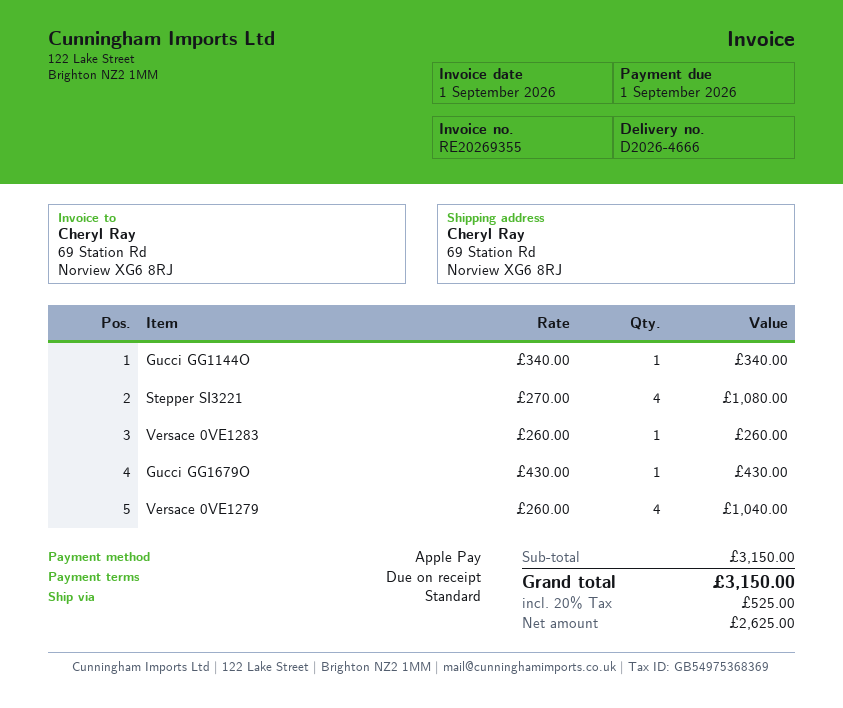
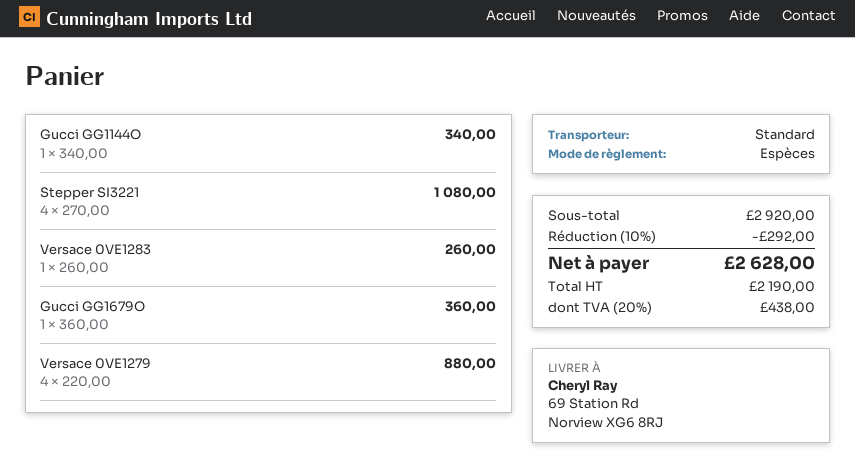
payment method: Apple Pay -> cash
Gucci GG1679O: 1 x 430.00 = 430.00 -> 1 x 360.00 = 360.00
Versace 0VE1279: 4 x 260.00 = 1040.00 -> 4 x 220.00 = 880.00
subtotal: 3150.00 -> 2920.00
discount: none -> 10% = 292.00
net: 2625.00 -> 2190.00
tax: 20% = 525.00 -> 20% = 438.00
total: 3150.00 -> 2628.00

